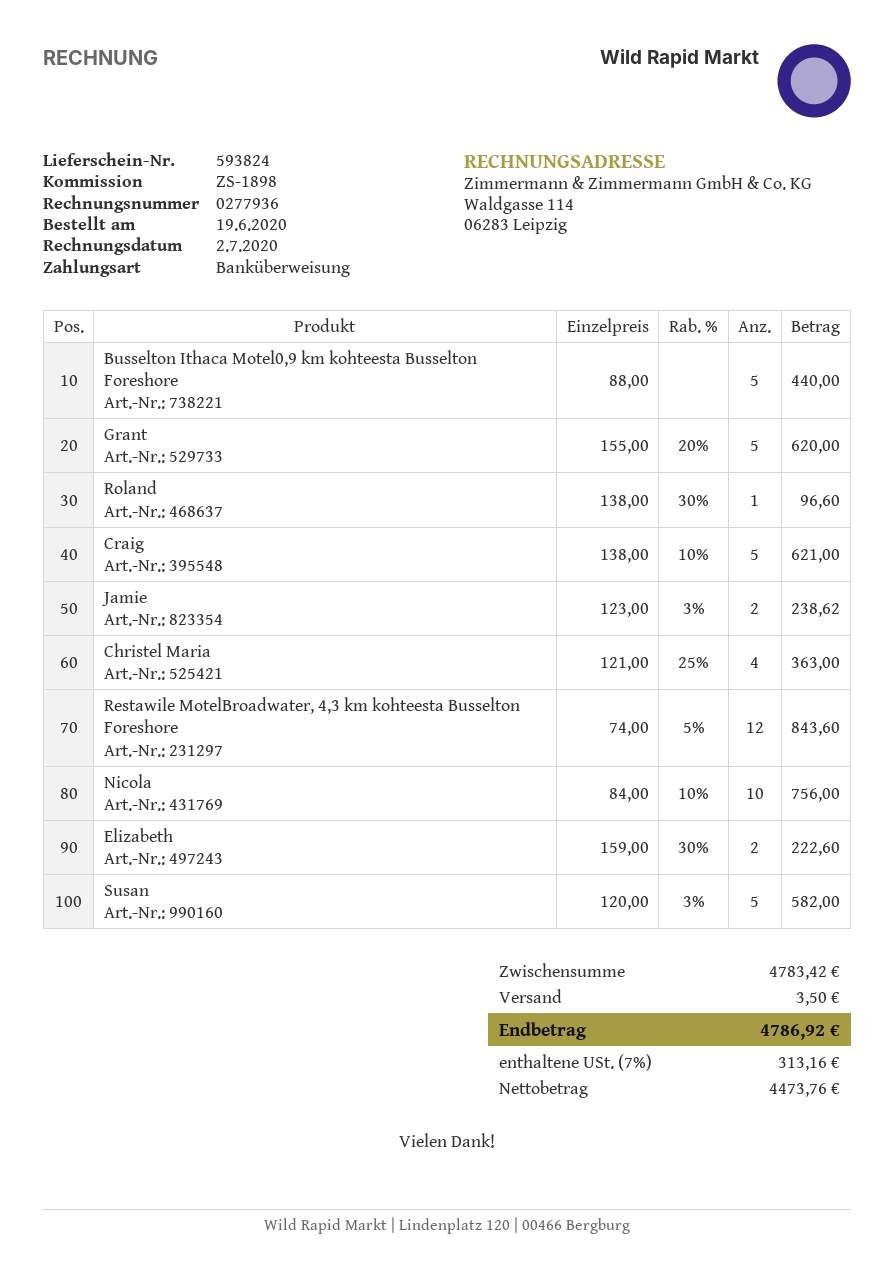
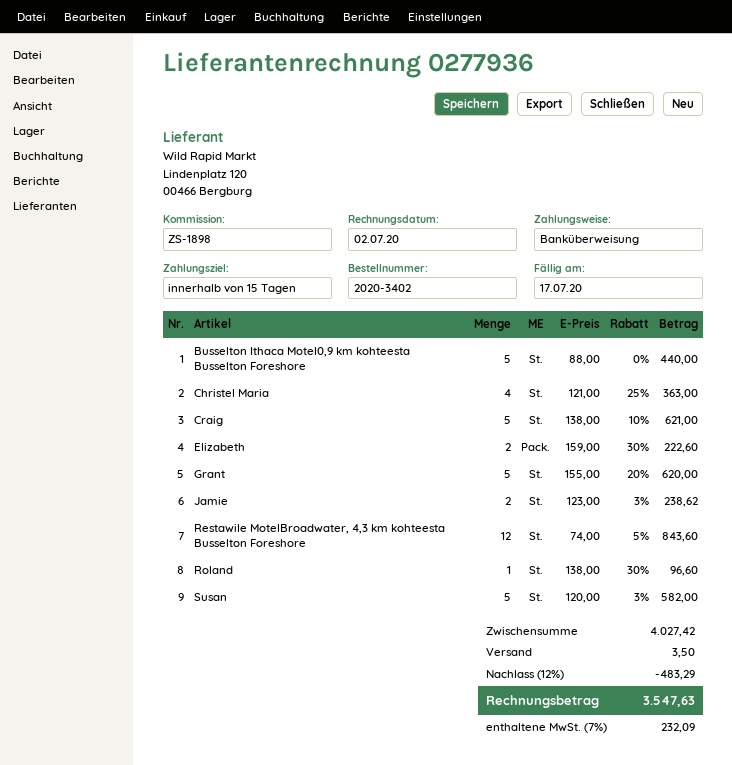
Nicola: 10 x 84.00 - 10% = 756.00 -> none
subtotal: 4783.42 -> 4027.42
discount: none -> 12% = 483.29
tax: 7% = 313.16 -> 7% = 232.09
total: 4786.92 -> 3547.63

